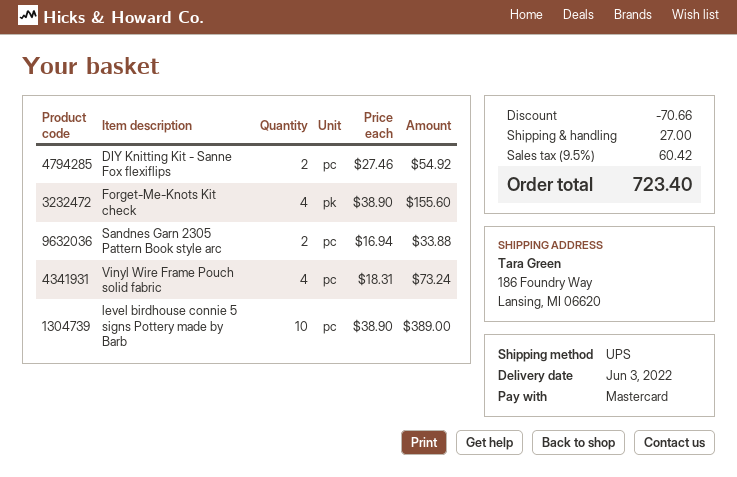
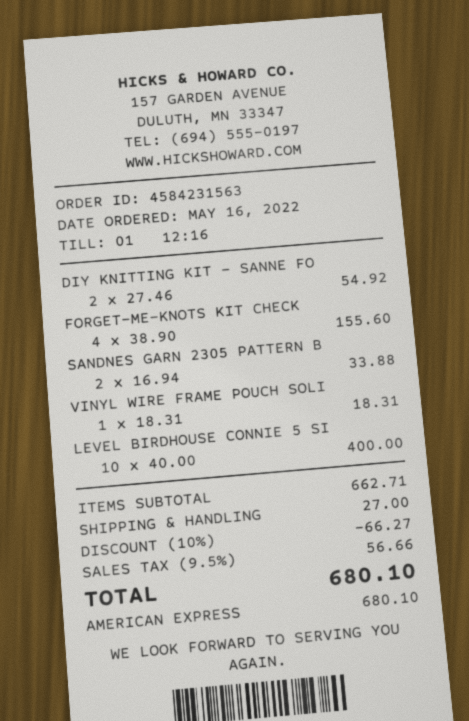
payment method: Mastercard -> American Express
Vinyl Wire Frame Pouch solid fabric: 4 x 18.31 = 73.24 -> 1 x 18.31 = 18.31
level birdhouse connie 5 signs Pottery made by Barb: 10 x 38.90 = 389.00 -> 10 x 40.00 = 400.00
discount: 70.66 -> 66.27
tax: 9.5% = 60.42 -> 9.5% = 56.66
total: 723.40 -> 680.10

